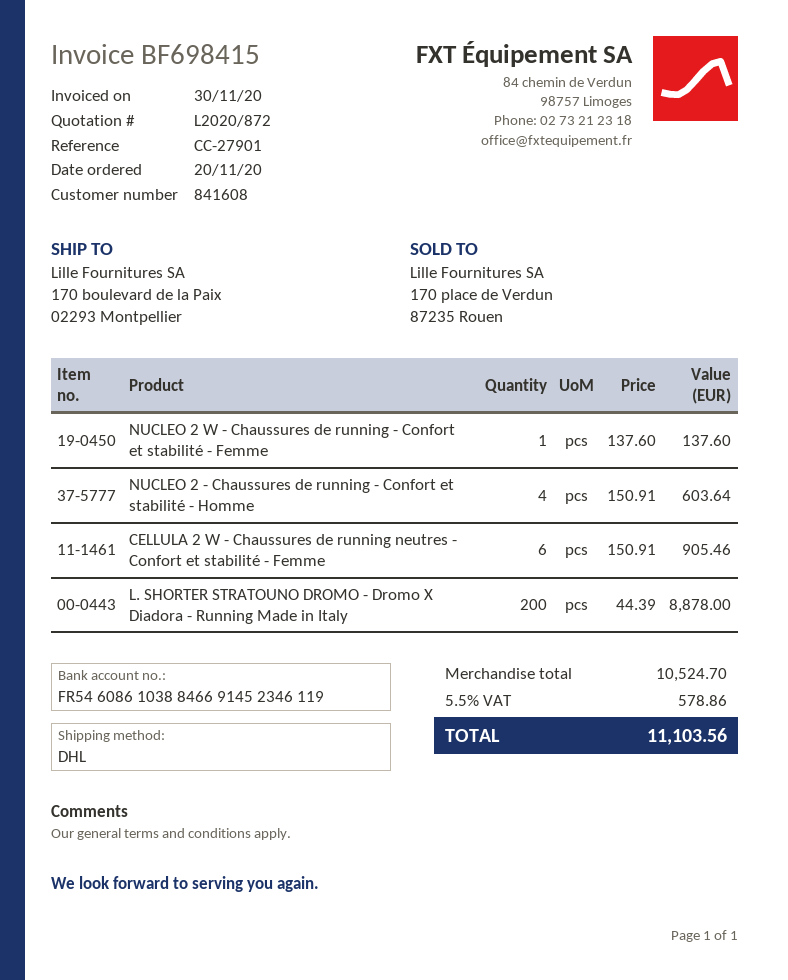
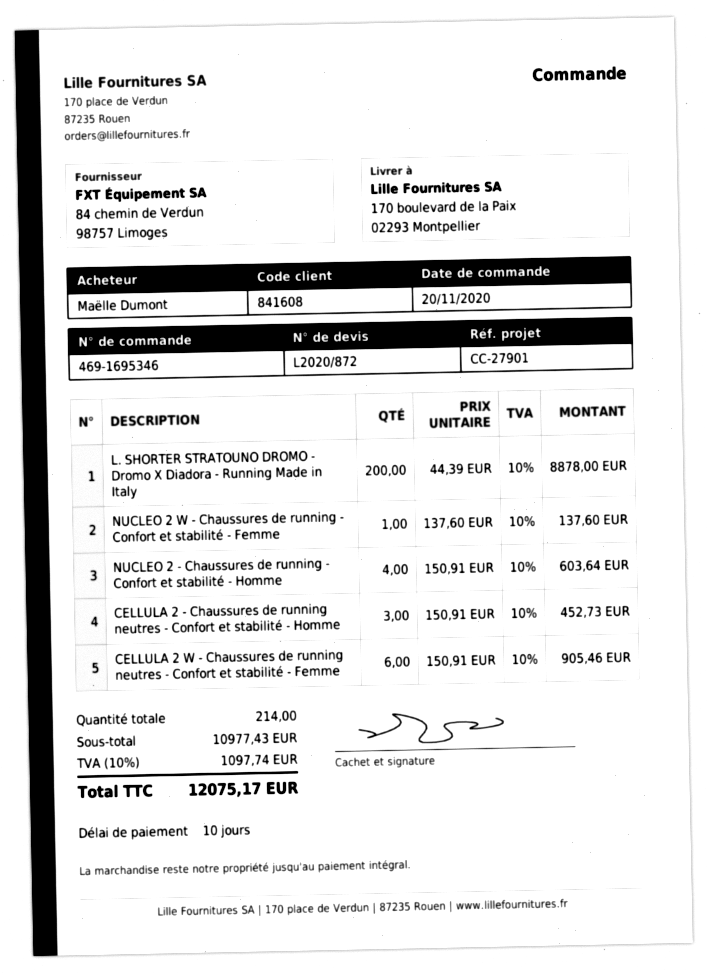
CELLULA 2 - Chaussures de running neutres - Confort et stabilité - Homme: none -> 3 x 150.91 = 452.73
subtotal: 10524.70 -> 10977.43
tax: 5.5% = 578.86 -> 10% = 1097.74
total: 11103.56 -> 12075.17

